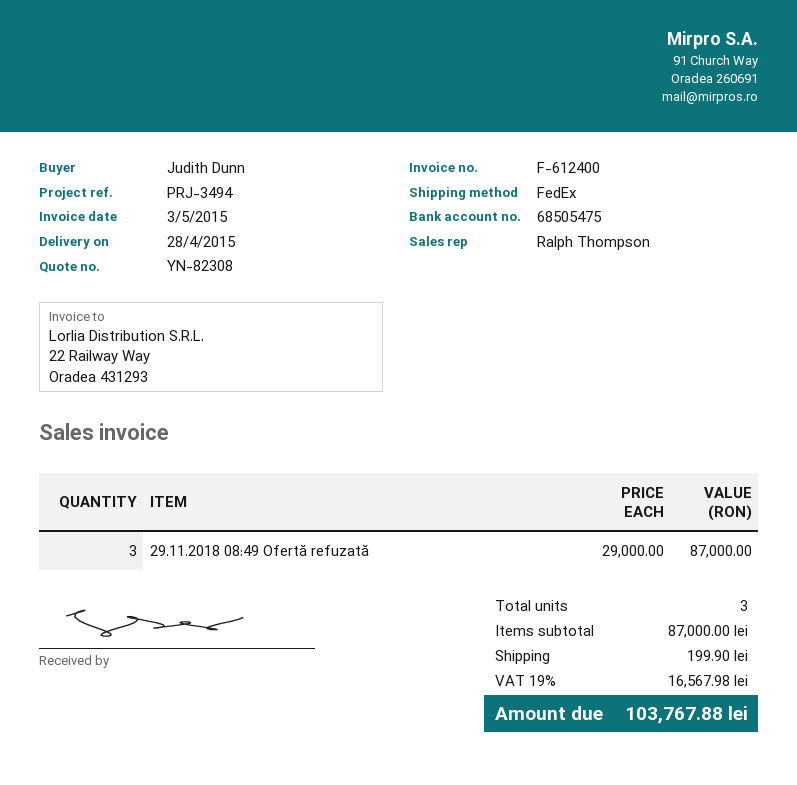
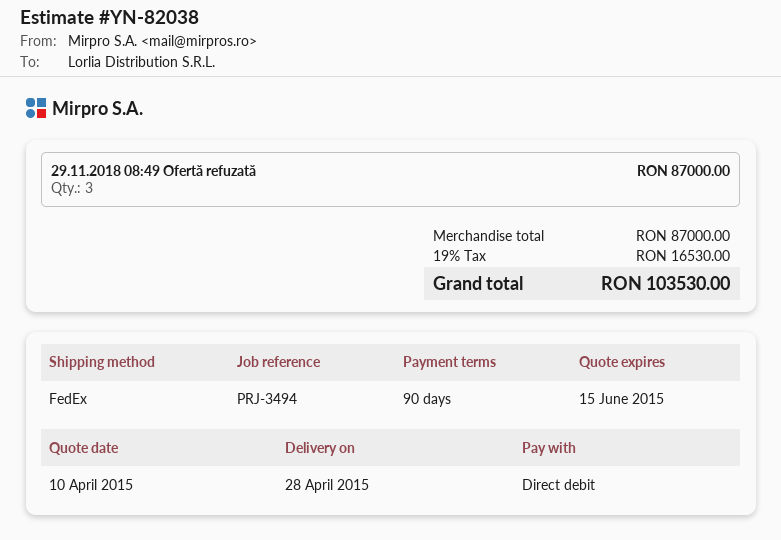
quote number: YN-82308 -> YN-82038
shipping: 199.90 -> none
tax: 19% = 16567.98 -> 19% = 16530.00
total: 103767.88 -> 103530.00

